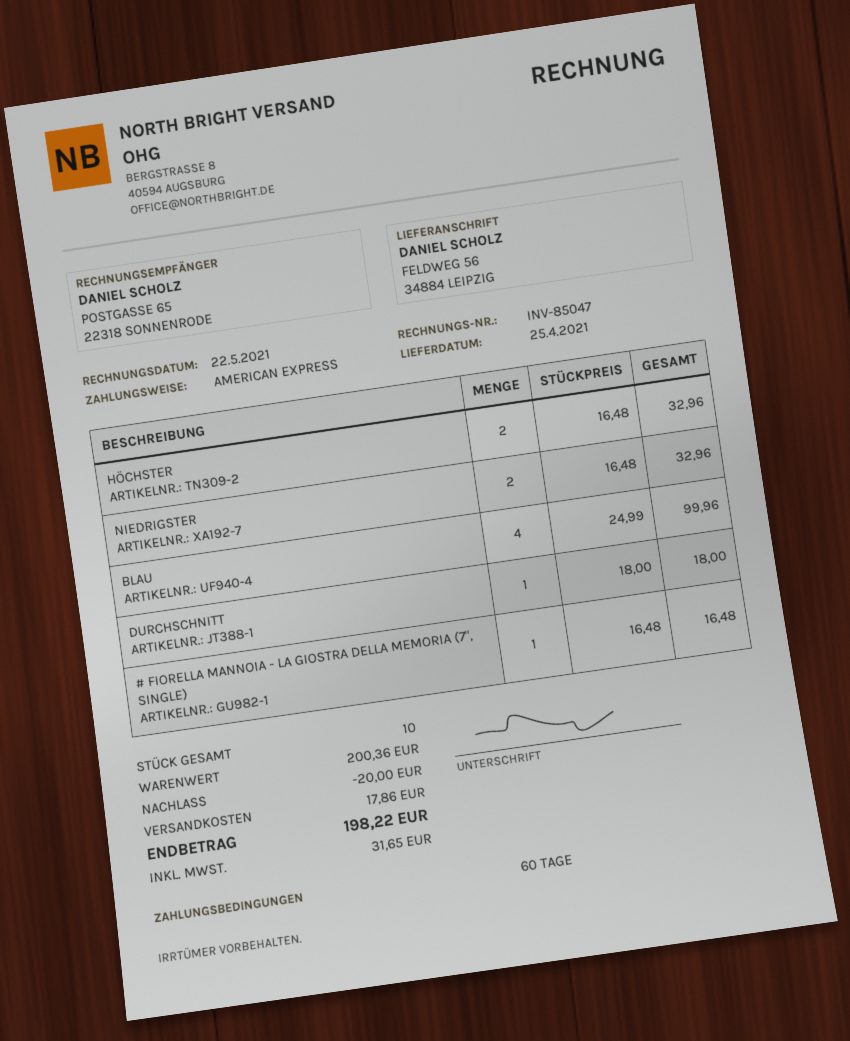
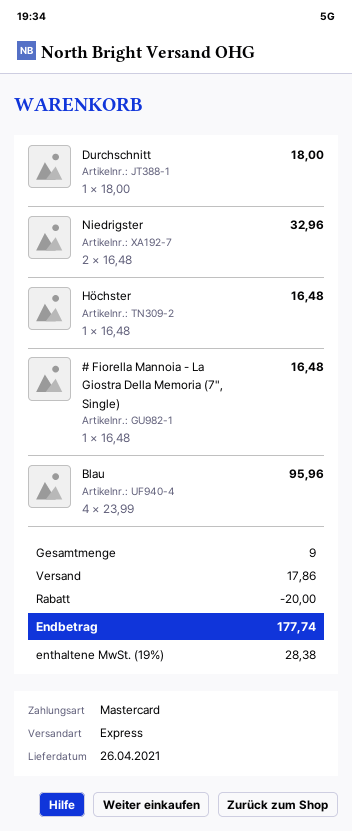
delivery date: 2021-04-25 -> 2021-04-26
payment method: American Express -> Mastercard
HÖCHSTER: 2 x 16.48 = 32.96 -> 1 x 16.48 = 16.48
BLAU: 4 x 24.99 = 99.96 -> 4 x 23.99 = 95.96
total quantity: 10 -> 9
tax: 31.65 -> 28.38
total: 198.22 -> 177.74

